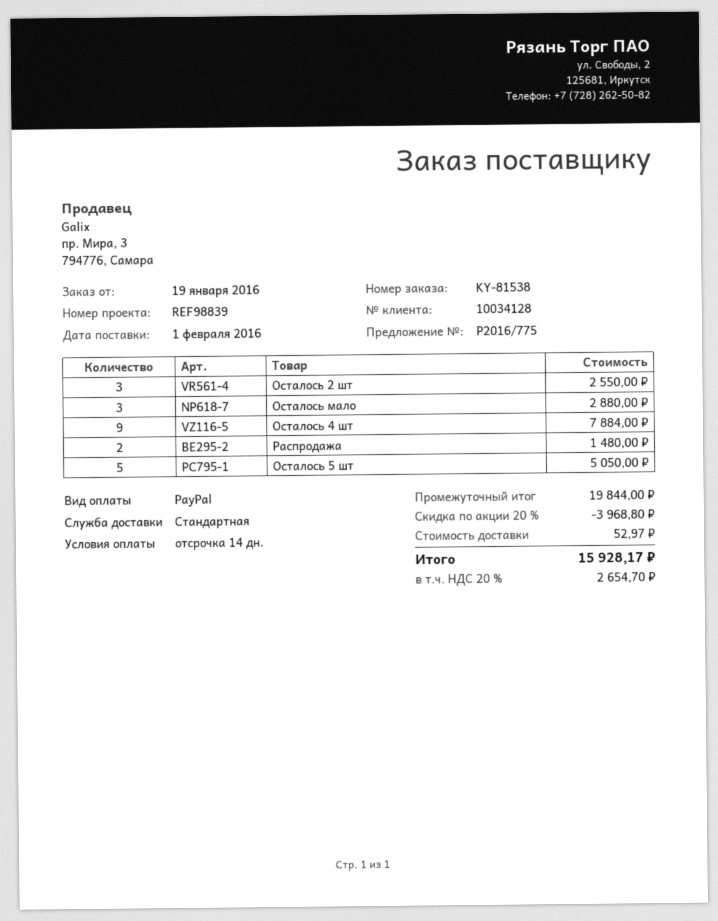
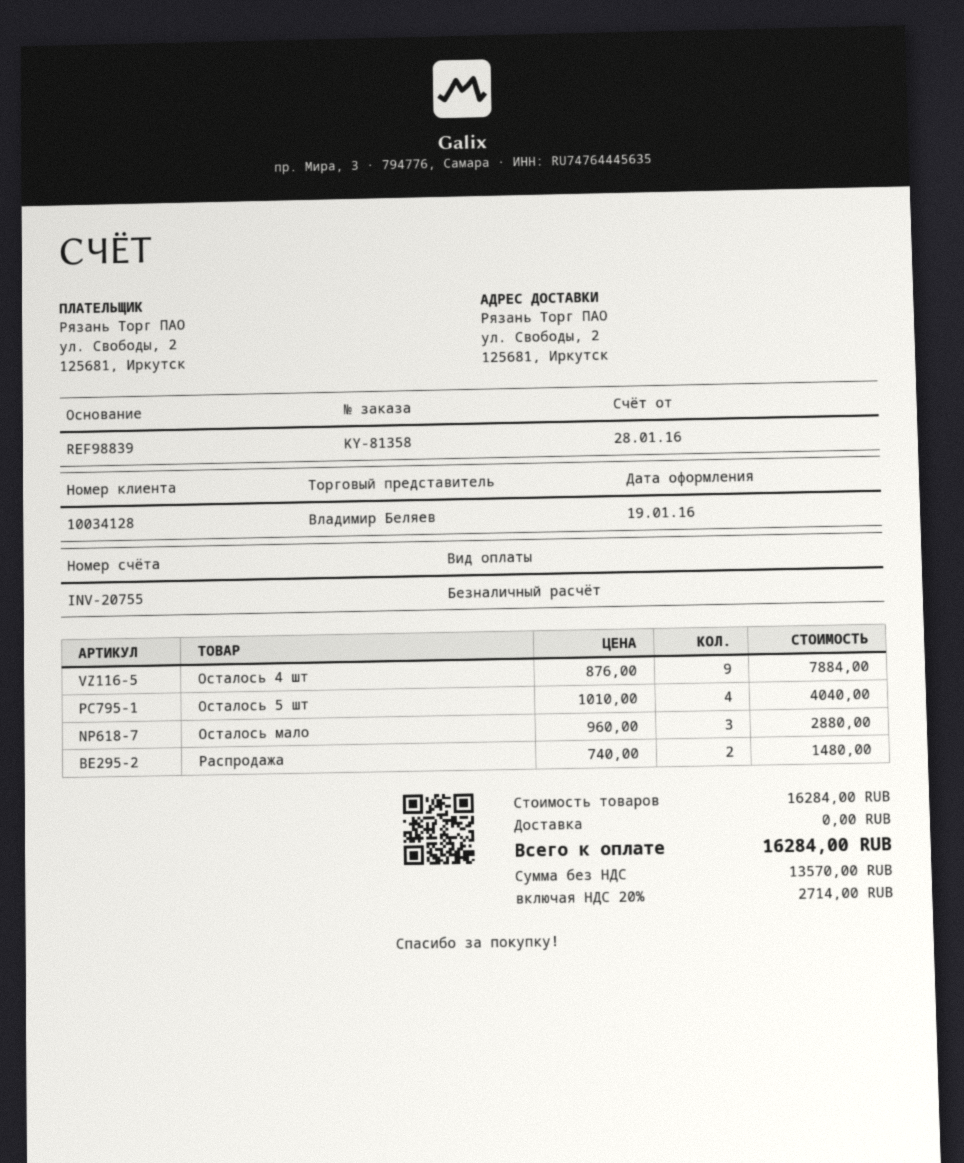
order number: KY-81538 -> KY-81358
payment method: PayPal -> bank transfer
Осталось 2 шт: 3 for 2550.00 -> none
Осталось 5 шт: 5 for 5050.00 -> 4 for 4040.00
subtotal: 19844.00 -> 16284.00
discount: 20% = 3968.80 -> none
shipping: 52.97 -> 0.00
tax: 20% = 2654.70 -> 20% = 2714.00
total: 15928.17 -> 16284.00

